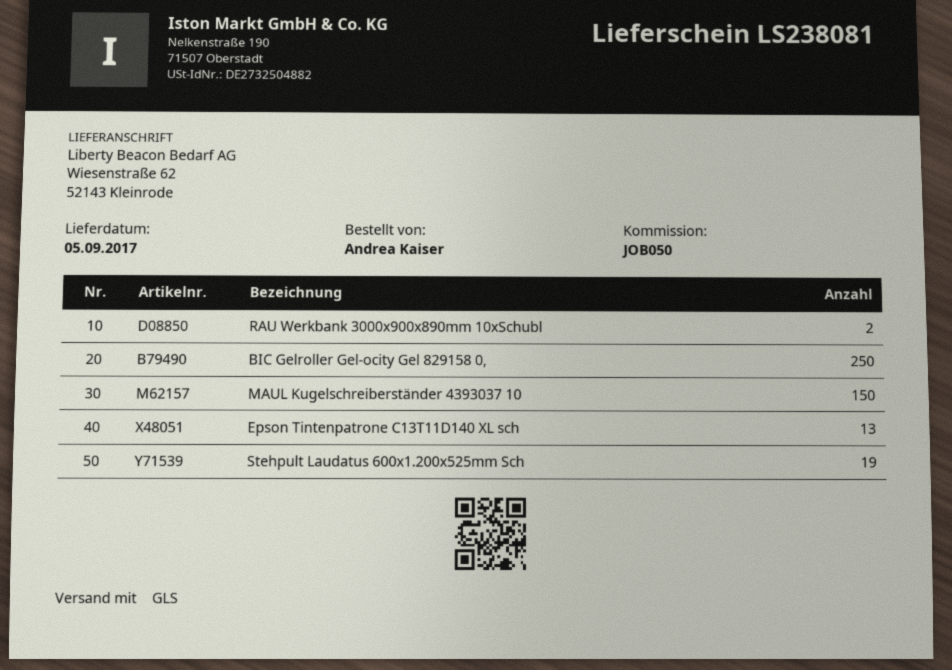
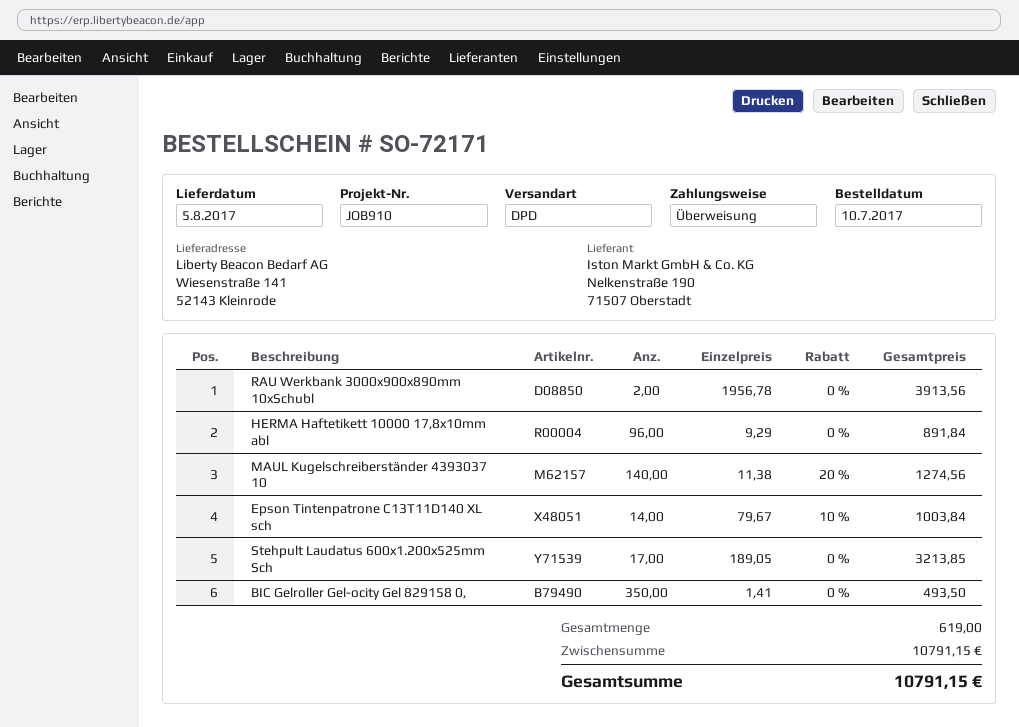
delivery date: 2017-09-05 -> 2017-08-05
reference: JOB050 -> JOB910
shipping method: GLS -> DPD
ship to: Wiesenstraße 62, 52143 Kleinrode -> Wiesenstraße 141, 52143 Kleinrode
BIC Gelroller Gel-ocity Gel 829158 0,: 250 -> 350
MAUL Kugelschreiberständer 4393037 10: 150 -> 140
Epson Tintenpatrone C13T11D140 XL sch: 13 -> 14
Stehpult Laudatus 600x1.200x525mm Sch: 19 -> 17
HERMA Haftetikett 10000 17,8x10mm abl: none -> 96

